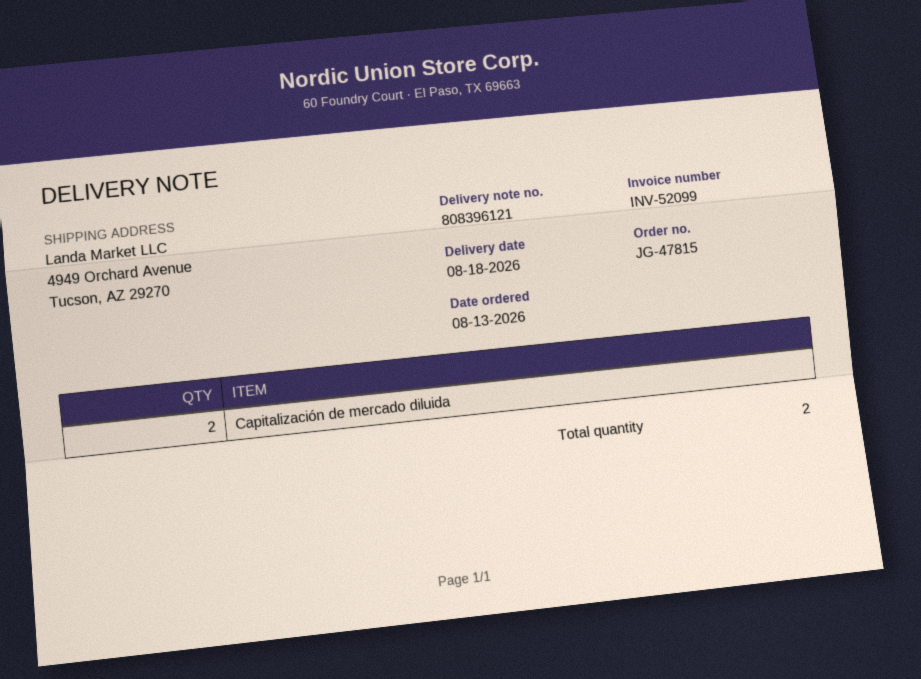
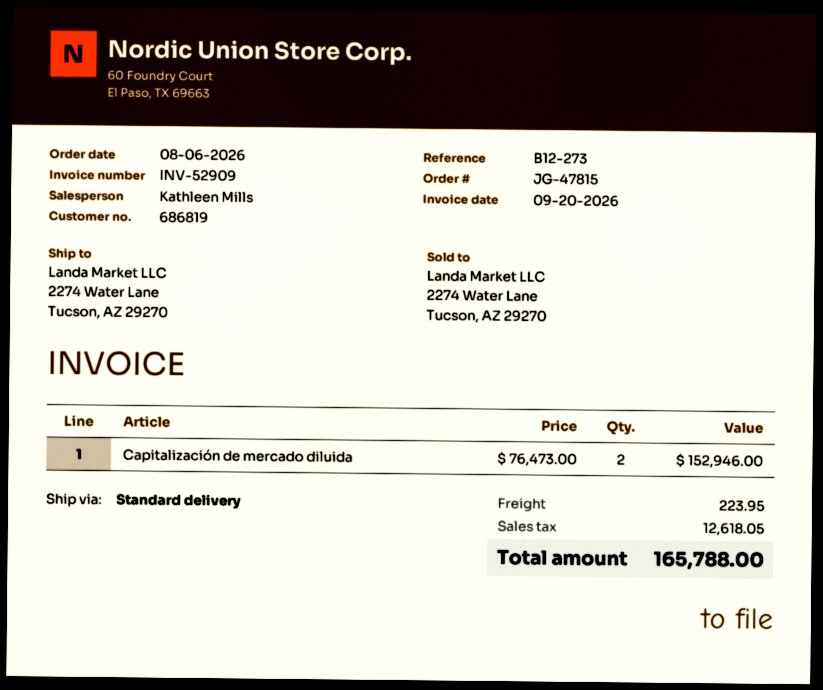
order date: 2026-08-13 -> 2026-08-06
invoice number: INV-52099 -> INV-52909
ship to: 4949 Orchard Avenue, Tucson, AZ 29270 -> 2274 Water Lane, Tucson, AZ 29270

